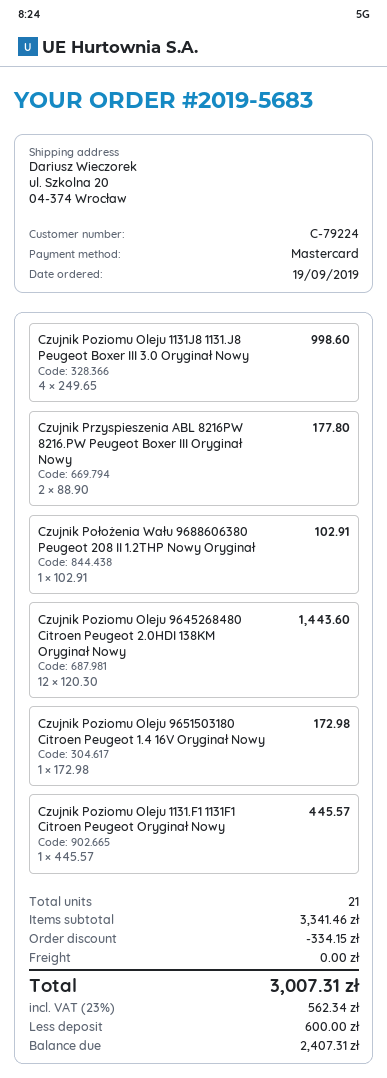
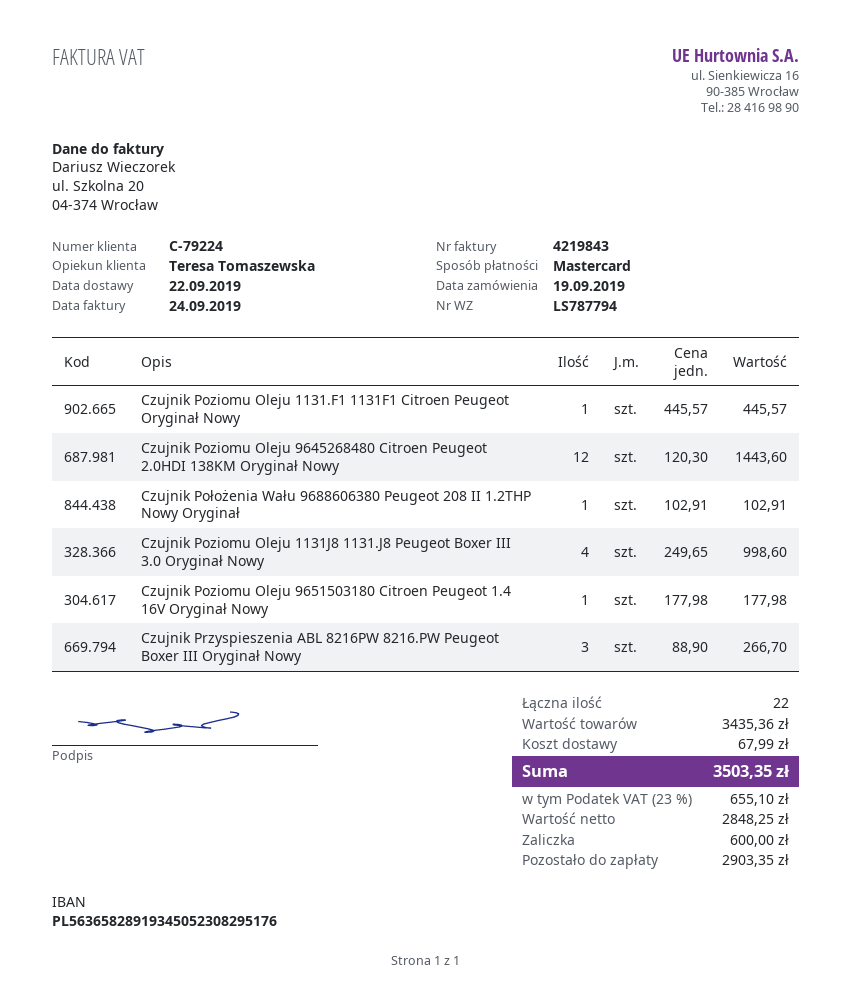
Czujnik Przyspieszenia ABL 8216PW 8216.PW Peugeot Boxer III Oryginał Nowy: 2 x 88.90 = 177.80 -> 3 x 88.90 = 266.70
Czujnik Poziomu Oleju 9651503180 Citroen Peugeot 1.4 16V Oryginał Nowy: 1 x 172.98 = 172.98 -> 1 x 177.98 = 177.98
total quantity: 21 -> 22
subtotal: 3341.46 -> 3435.36
discount: 334.15 -> none
shipping: 0.00 -> 67.99
tax: 23% = 562.34 -> 23% = 655.10
total: 3007.31 -> 3503.35
balance: 2407.31 -> 2903.35

